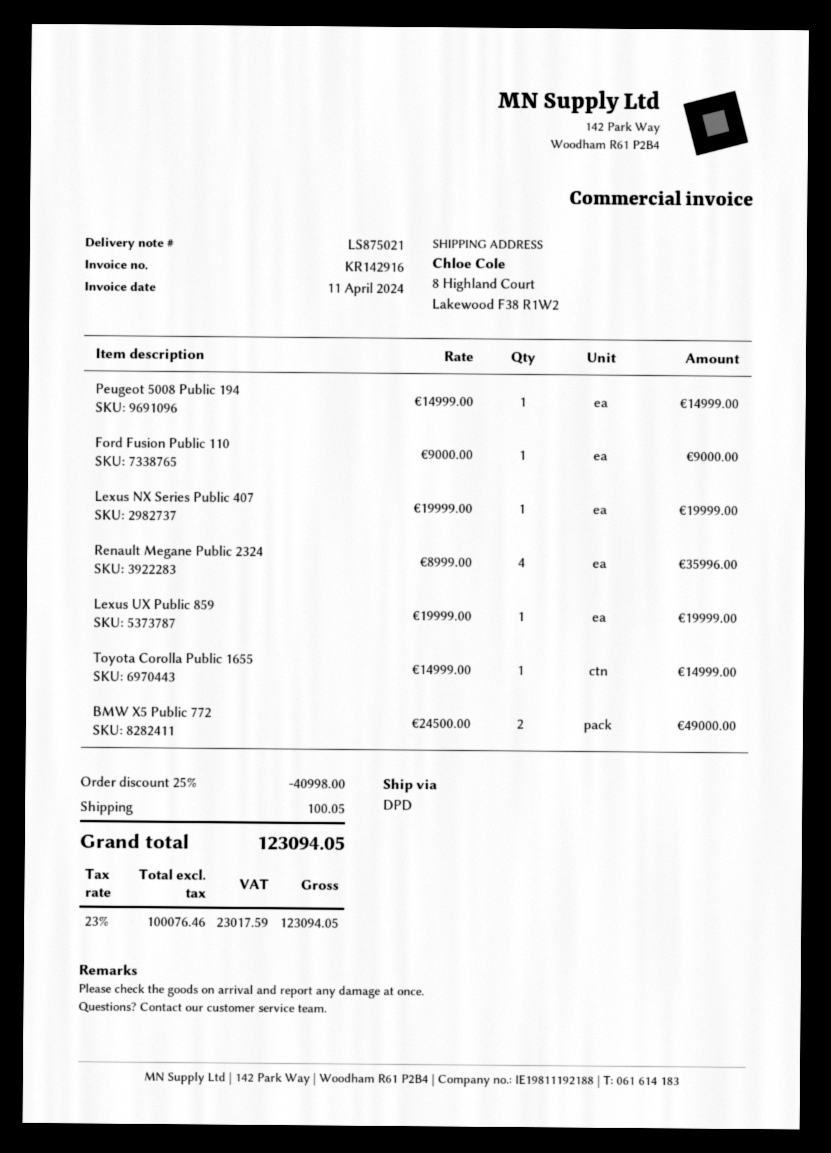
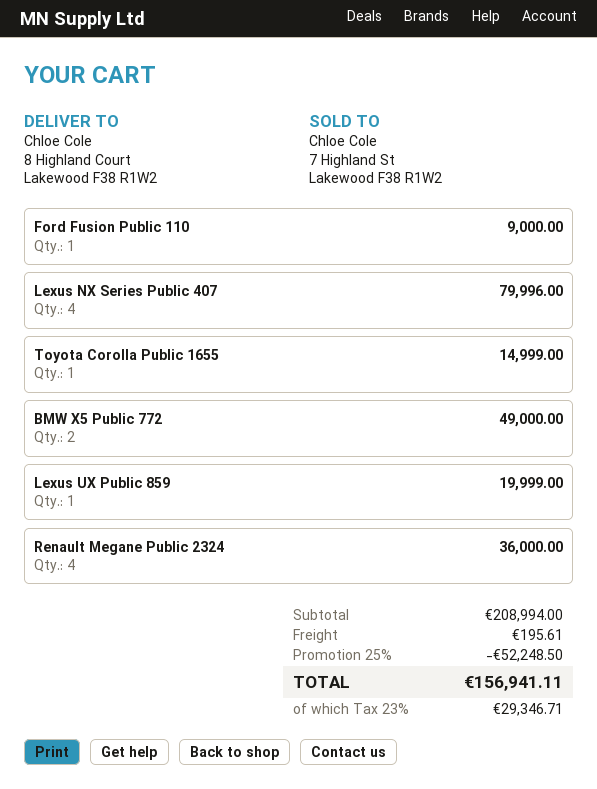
Peugeot 5008 Public 194: 1 for 14999.00 -> none
Lexus NX Series Public 407: 1 for 19999.00 -> 4 for 79996.00
Renault Megane Public 2324: 4 for 35996.00 -> 4 for 36000.00
discount: 25% = 40998.00 -> 25% = 52248.50
shipping: 100.05 -> 195.61
tax: 23% = 23017.59 -> 23% = 29346.71
total: 123094.05 -> 156941.11

